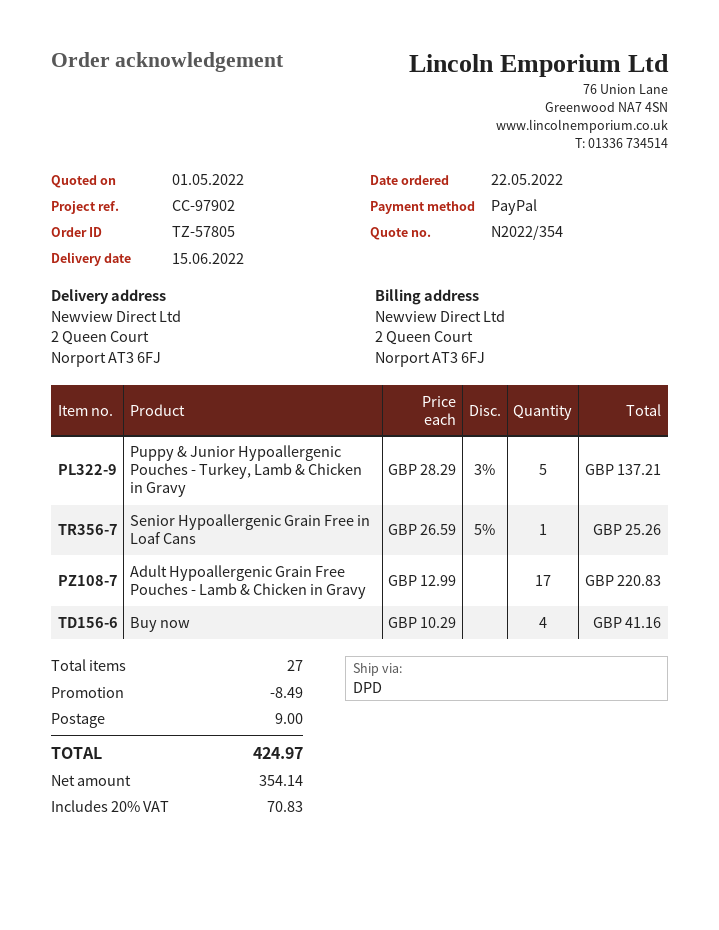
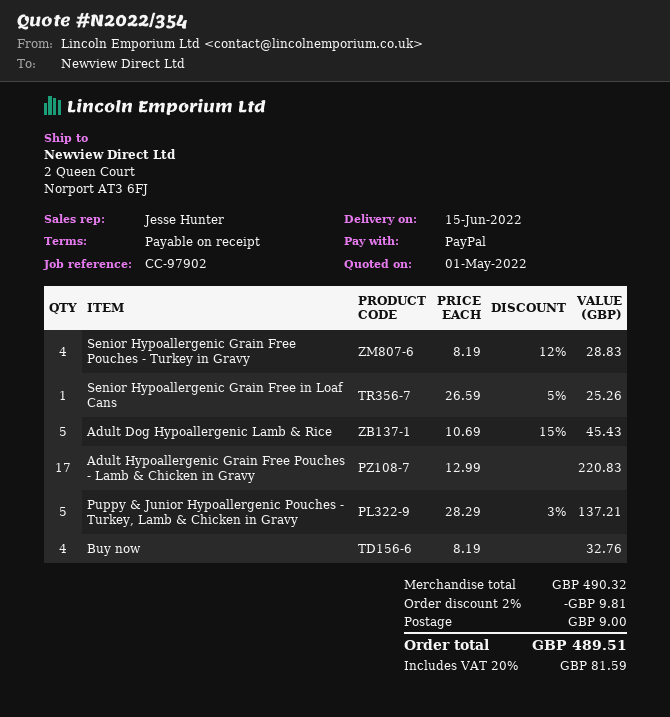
Buy now: 4 x 10.29 = 41.16 -> 4 x 8.19 = 32.76
Senior Hypoallergenic Grain Free Pouches - Turkey in Gravy: none -> 4 x 8.19 - 12% = 28.83
Adult Dog Hypoallergenic Lamb & Rice: none -> 5 x 10.69 - 15% = 45.43
discount: 8.49 -> 9.81
tax: 20% = 70.83 -> 20% = 81.59
total: 424.97 -> 489.51

